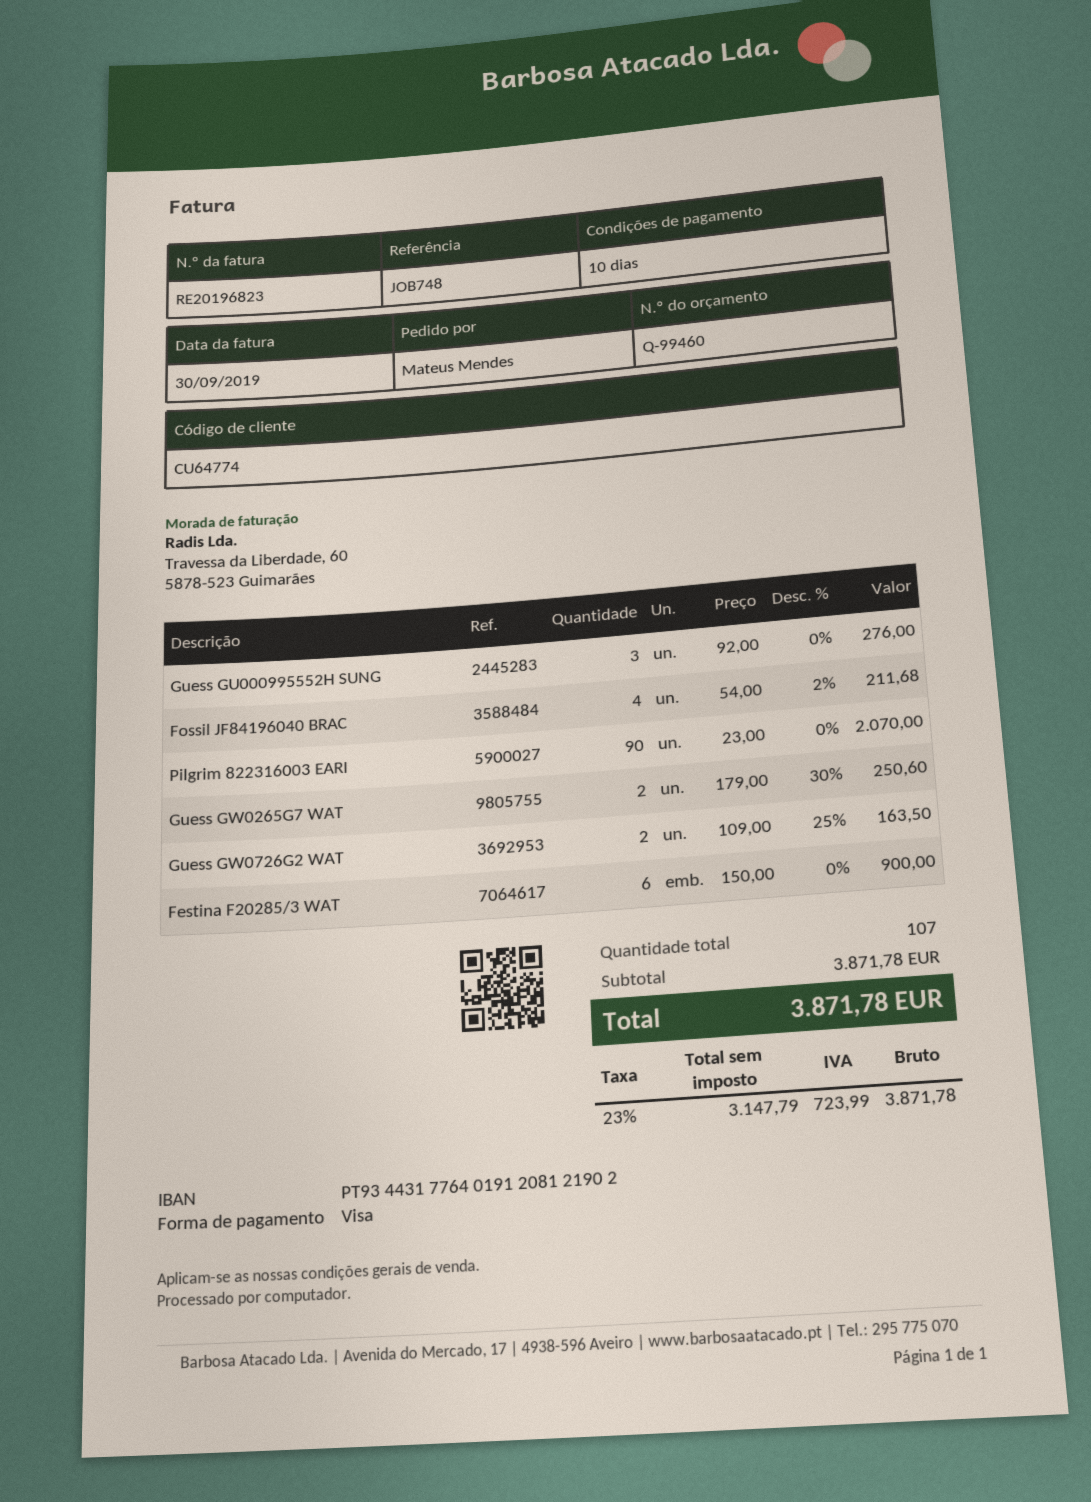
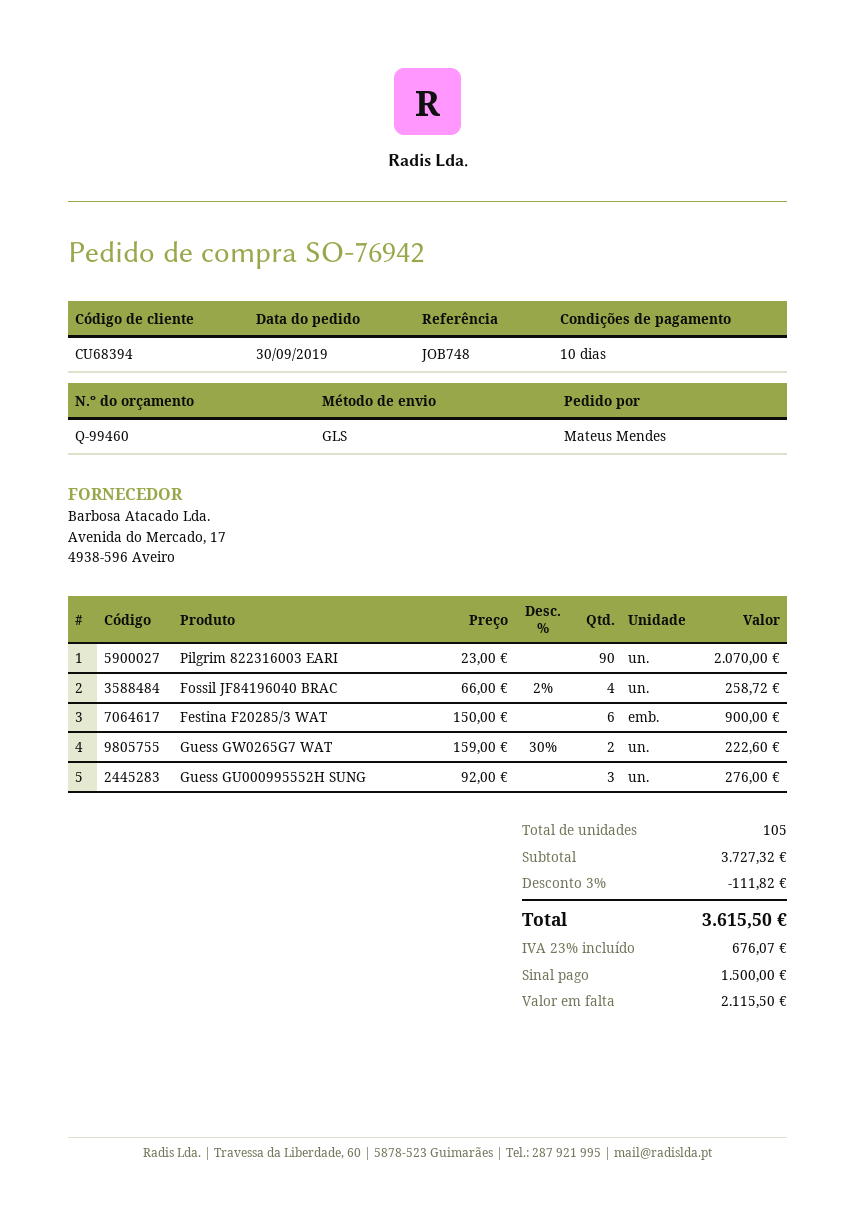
customer number: CU64774 -> CU68394
Fossil JF84196040 BRAC: 4 x 54.00 - 2% = 211.68 -> 4 x 66.00 - 2% = 258.72
Guess GW0265G7 WAT: 2 x 179.00 - 30% = 250.60 -> 2 x 159.00 - 30% = 222.60
Guess GW0726G2 WAT: 2 x 109.00 - 25% = 163.50 -> none
total quantity: 107 -> 105
subtotal: 3871.78 -> 3727.32
discount: none -> 3% = 111.82
tax: 23% = 723.99 -> 23% = 676.07
total: 3871.78 -> 3615.50

